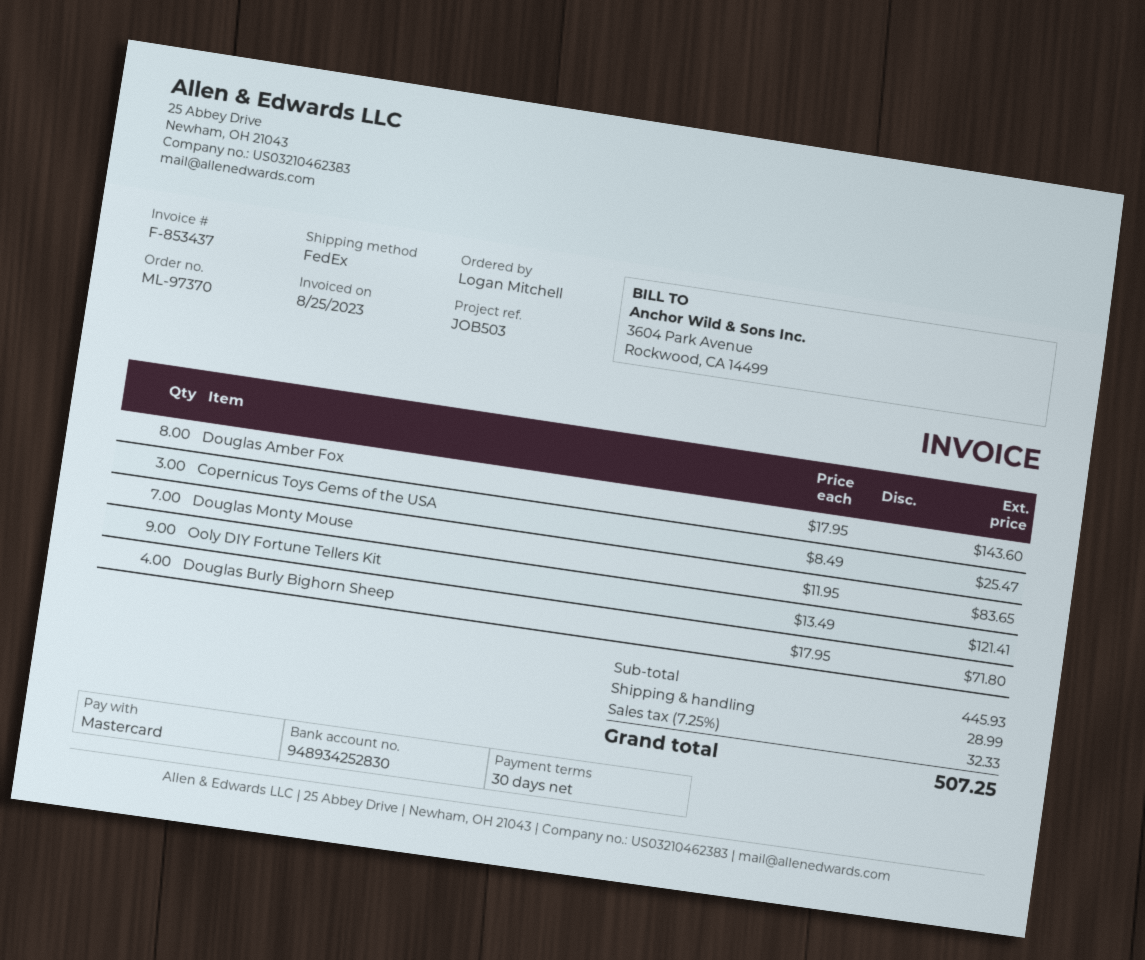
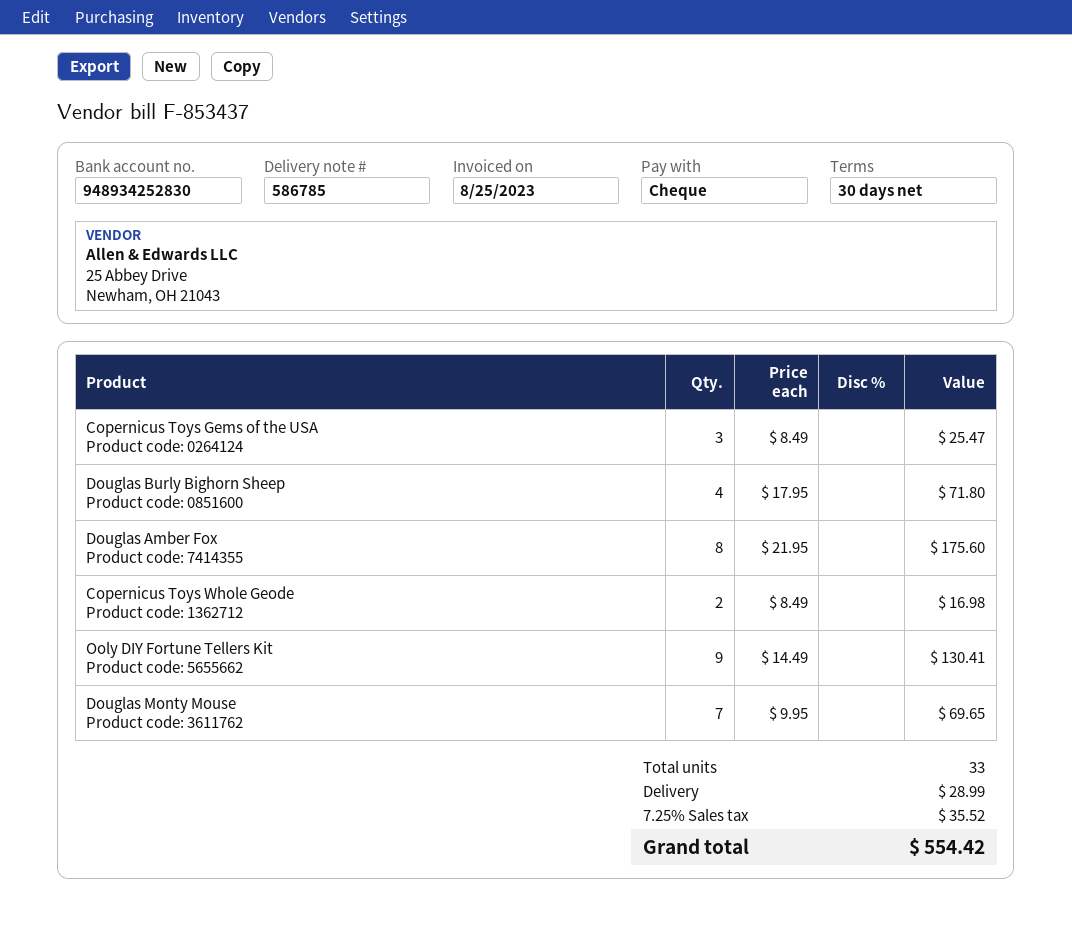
payment method: Mastercard -> cheque
Douglas Amber Fox: 8 x 17.95 = 143.60 -> 8 x 21.95 = 175.60
Douglas Monty Mouse: 7 x 11.95 = 83.65 -> 7 x 9.95 = 69.65
Ooly DIY Fortune Tellers Kit: 9 x 13.49 = 121.41 -> 9 x 14.49 = 130.41
Copernicus Toys Whole Geode: none -> 2 x 8.49 = 16.98
tax: 7.25% = 32.33 -> 7.25% = 35.52
total: 507.25 -> 554.42

